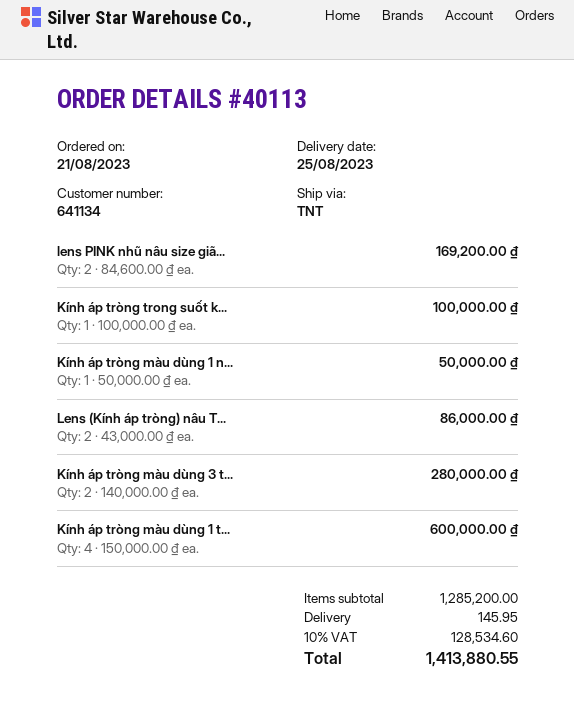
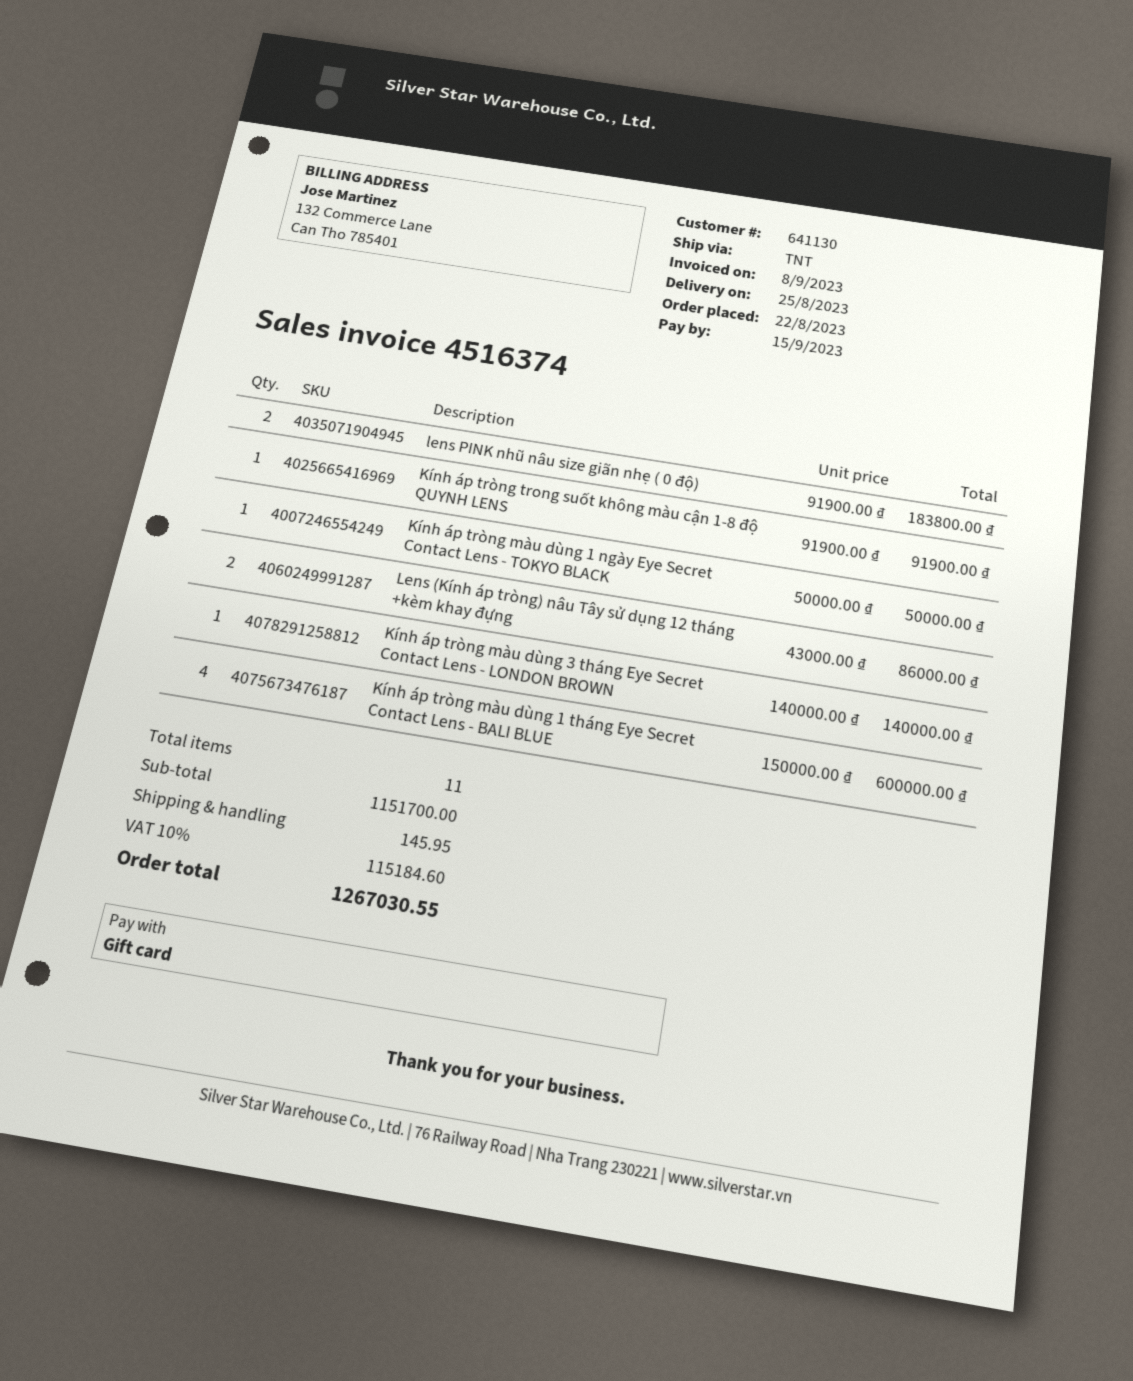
order date: 2023-08-21 -> 2023-08-22
customer number: 641134 -> 641130
lens PINK nhũ nâu size giã...: 2 x 84600.00 = 169200.00 -> 2 x 91900.00 = 183800.00
Kính áp tròng trong suốt k...: 1 x 100000.00 = 100000.00 -> 1 x 91900.00 = 91900.00
Kính áp tròng màu dùng 3 t...: 2 x 140000.00 = 280000.00 -> 1 x 140000.00 = 140000.00
subtotal: 1285200.00 -> 1151700.00
tax: 10% = 128534.60 -> 10% = 115184.60
total: 1413880.55 -> 1267030.55

